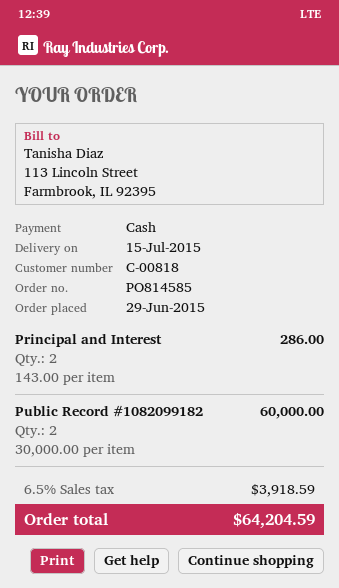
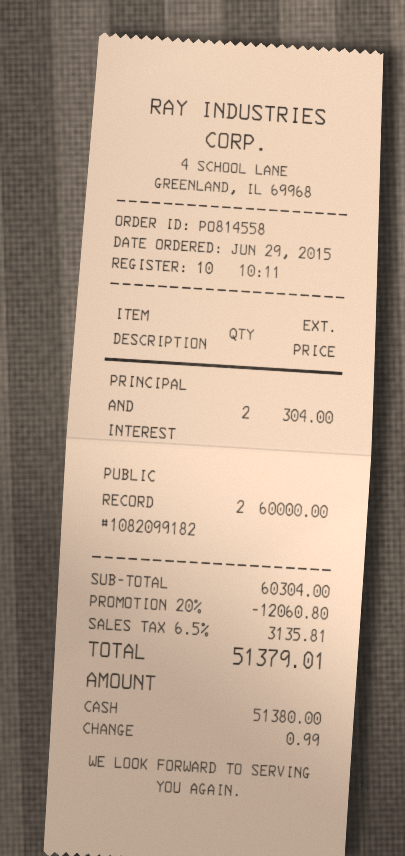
order number: PO814585 -> PO814558
Principal and Interest: 2 for 286.00 -> 2 for 304.00
discount: none -> 20% = 12060.80
tax: 6.5% = 3918.59 -> 6.5% = 3135.81
total: 64204.59 -> 51379.01

